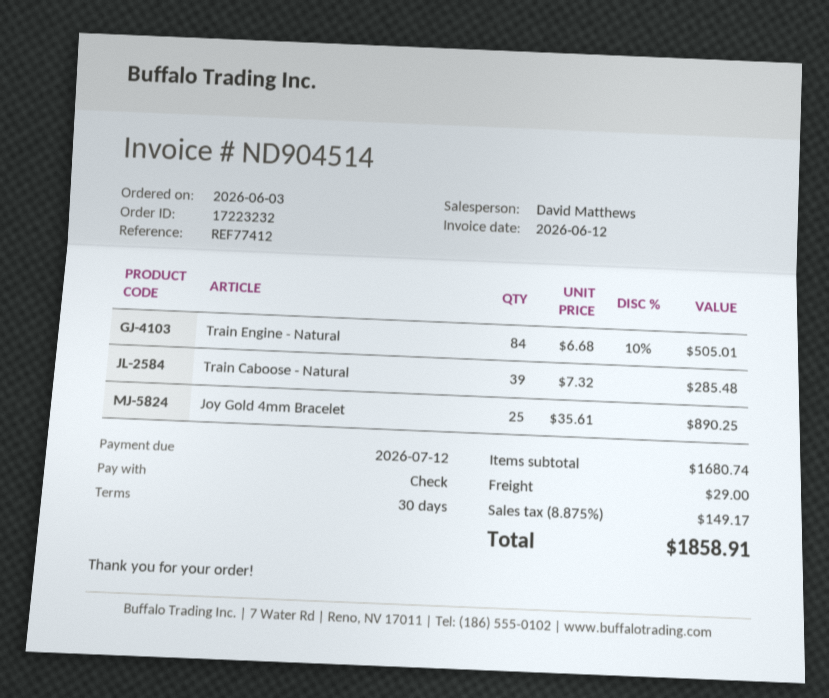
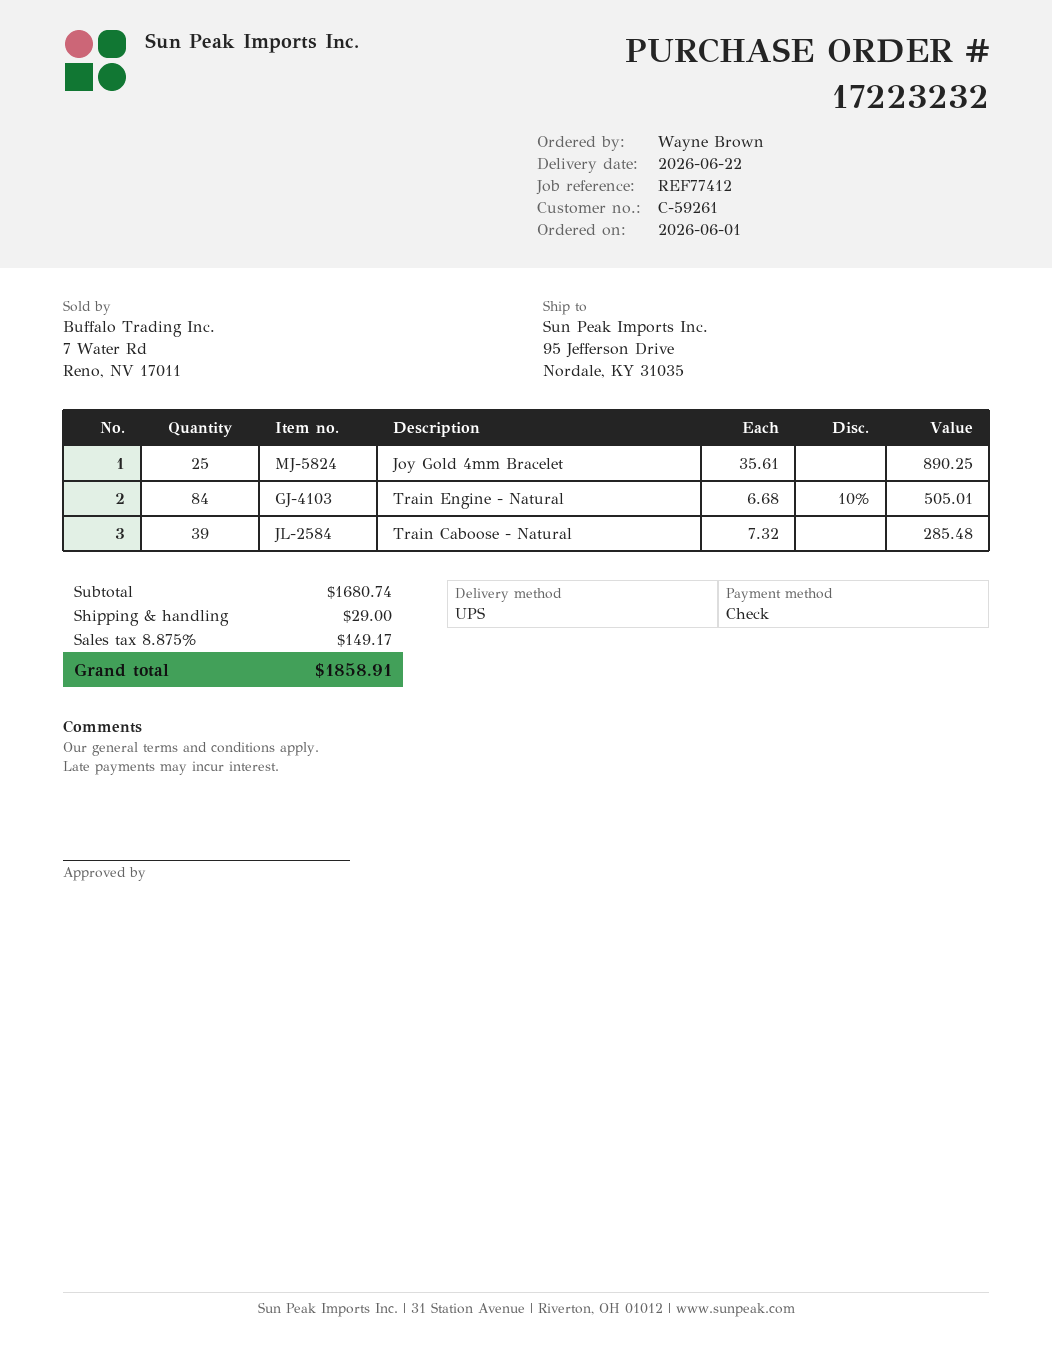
order date: 2026-06-03 -> 2026-06-01

